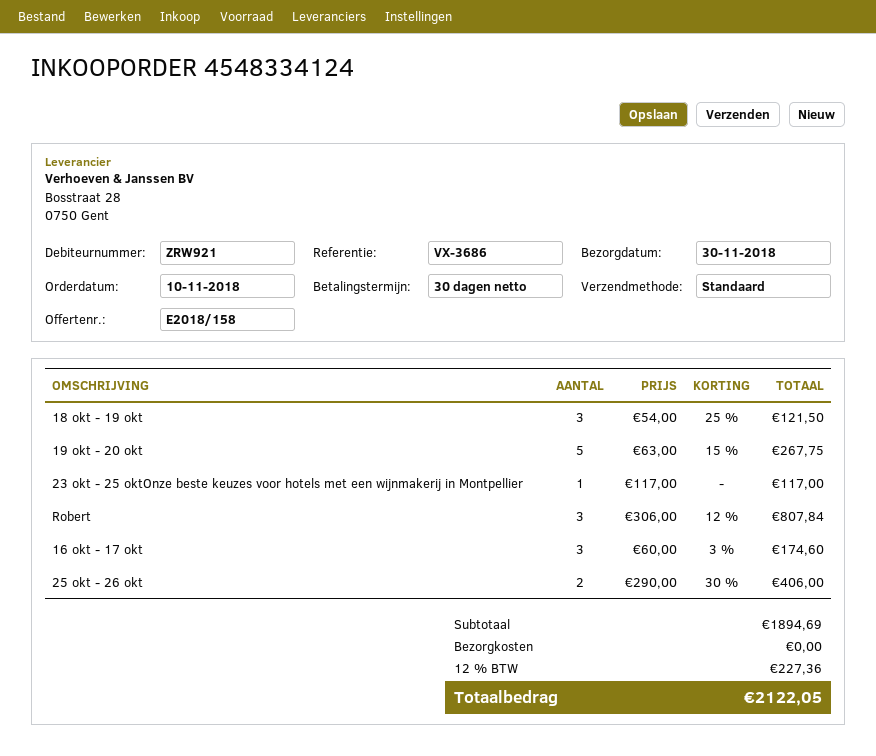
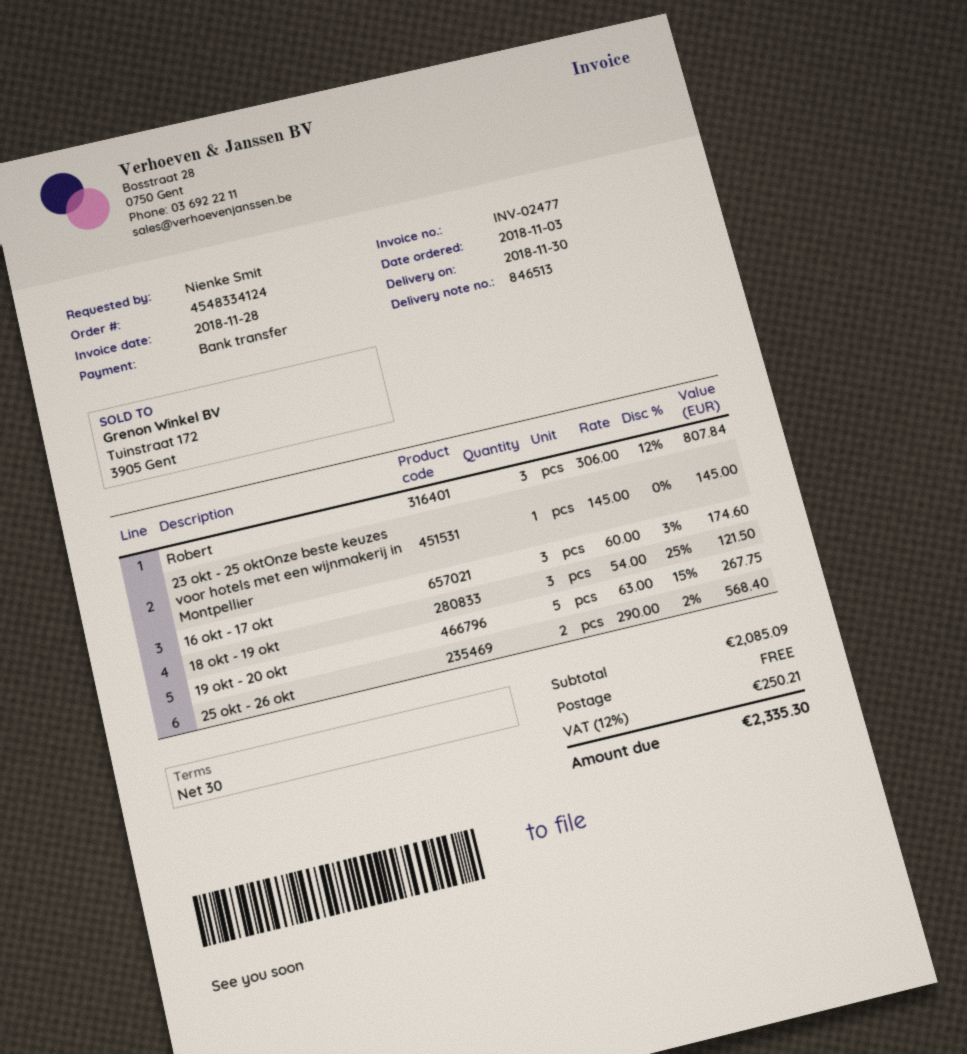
order date: 2018-11-10 -> 2018-11-03
23 okt - 25 oktOnze beste keuzes voor hotels met een wijnmakerij in Montpellier: 1 x 117.00 = 117.00 -> 1 x 145.00 = 145.00
25 okt - 26 okt: 2 x 290.00 - 30% = 406.00 -> 2 x 290.00 - 2% = 568.40
subtotal: 1894.69 -> 2085.09
tax: 12% = 227.36 -> 12% = 250.21
total: 2122.05 -> 2335.30

